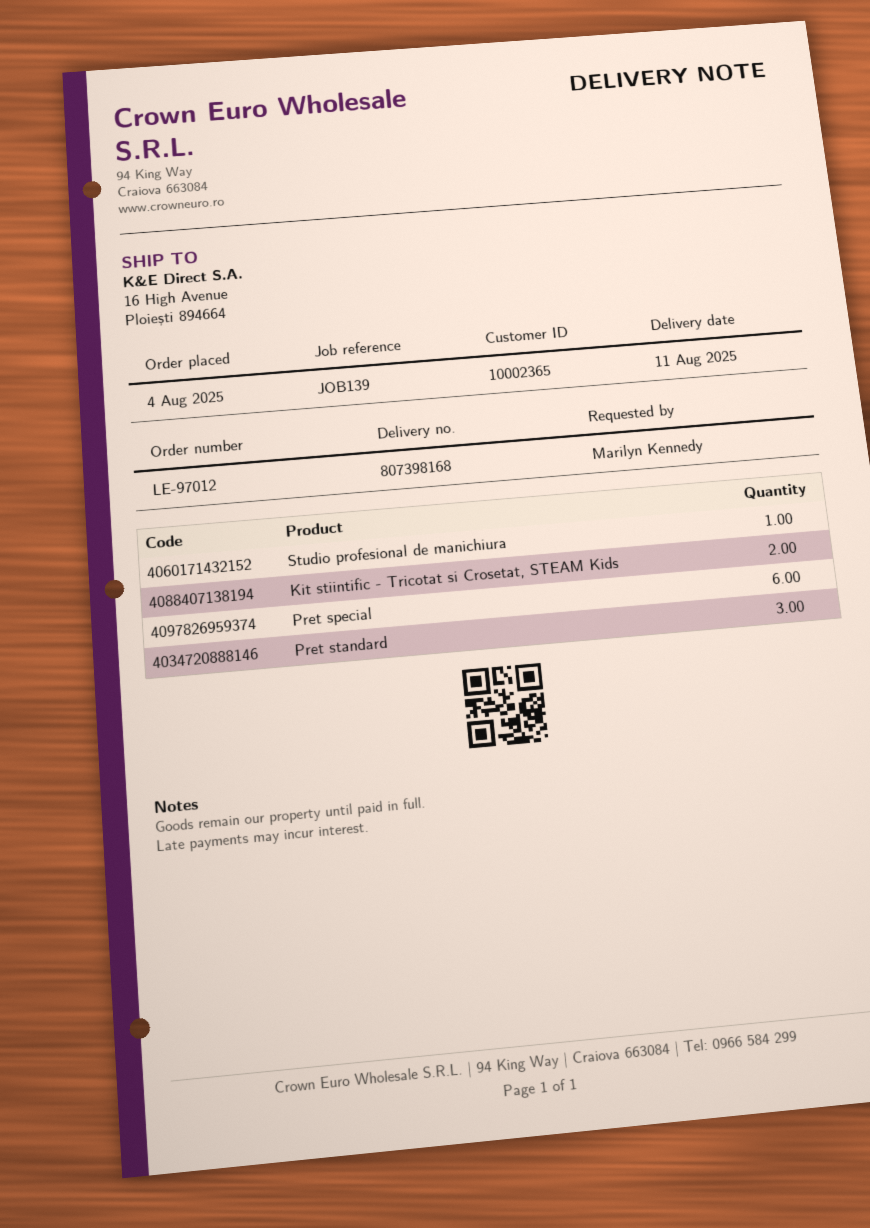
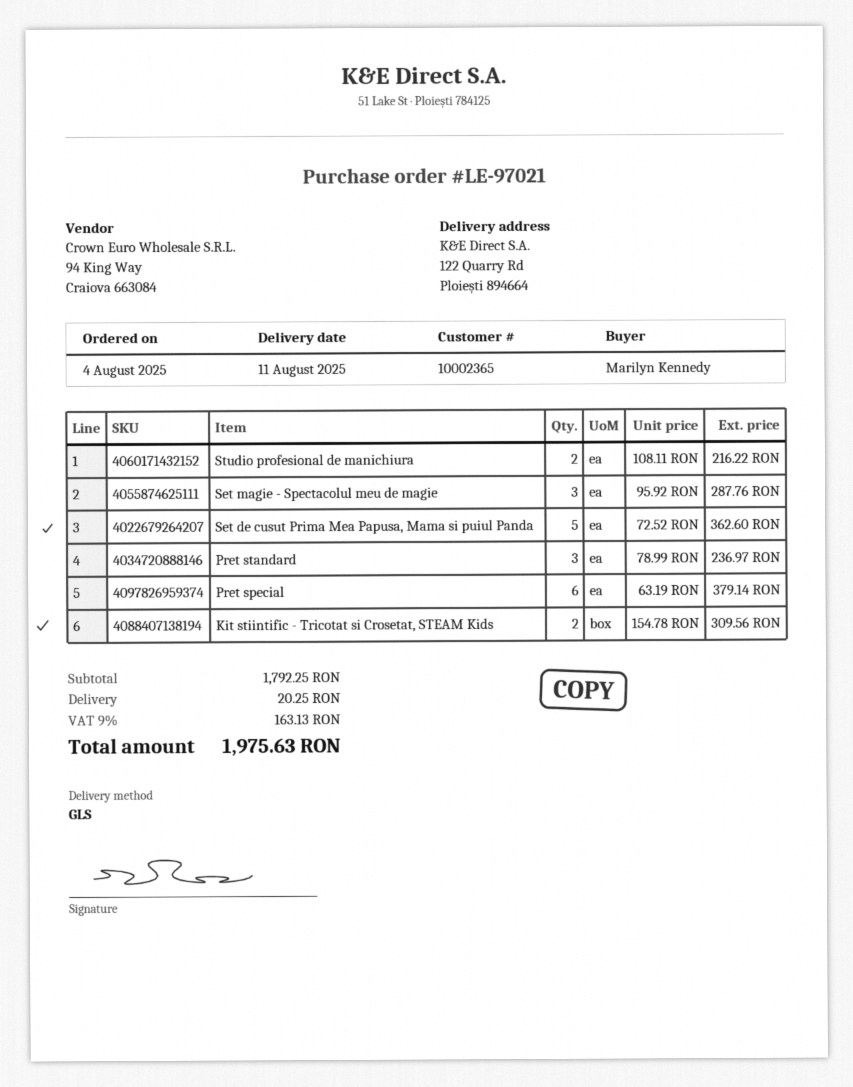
order number: LE-97012 -> LE-97021
ship to: 16 High Avenue, Ploiești 894664 -> 122 Quarry Rd, Ploiești 894664
Studio profesional de manichiura: 1 -> 2
Set magie - Spectacolul meu de magie: none -> 3
Set de cusut Prima Mea Papusa, Mama si puiul Panda: none -> 5

